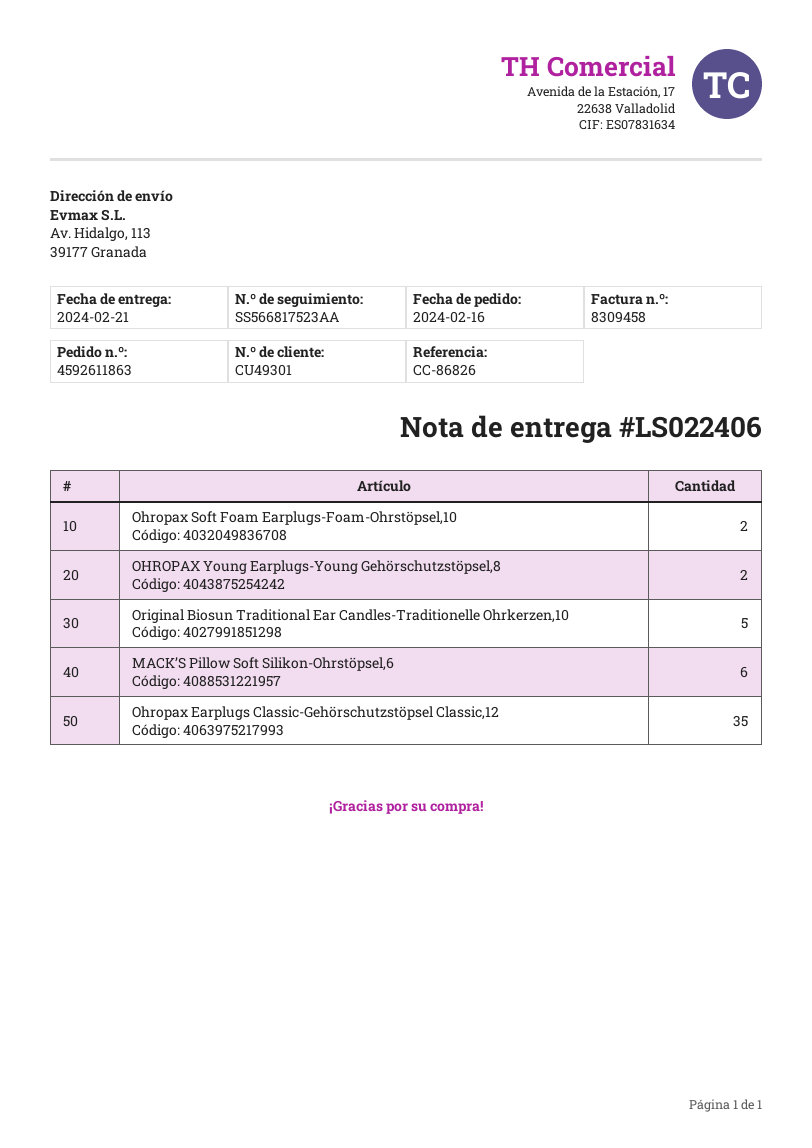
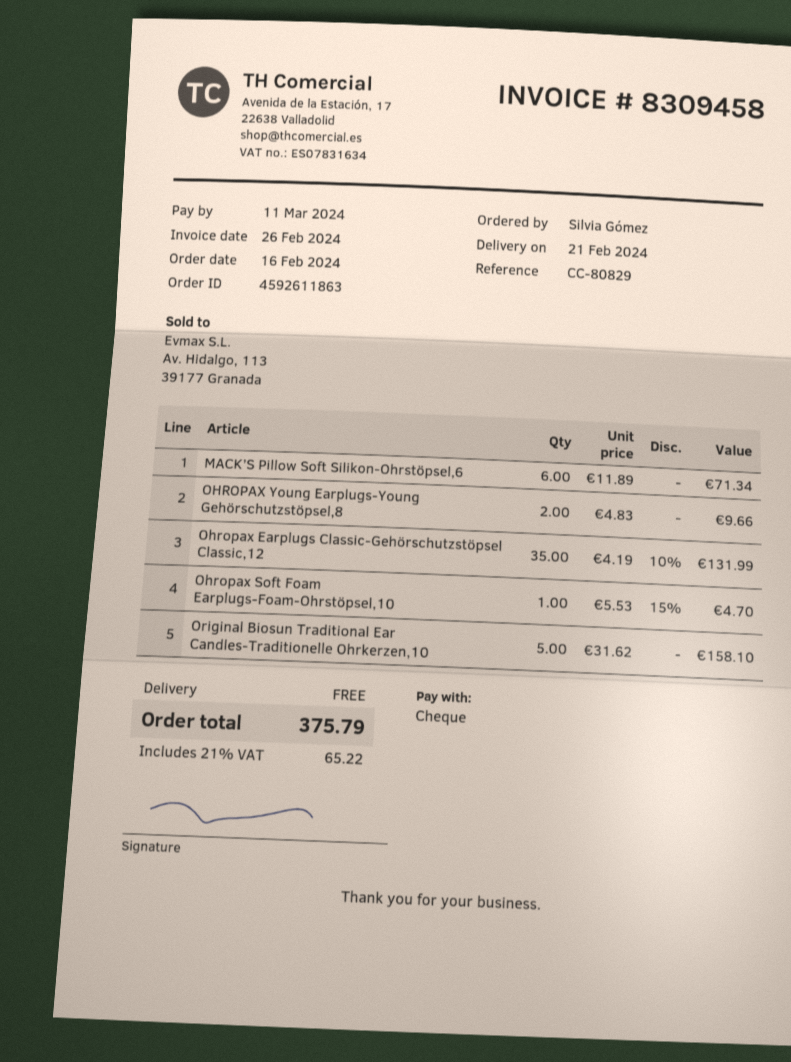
reference: CC-86826 -> CC-80829
Ohropax Soft Foam Earplugs-Foam-Ohrstöpsel,10: 2 -> 1

